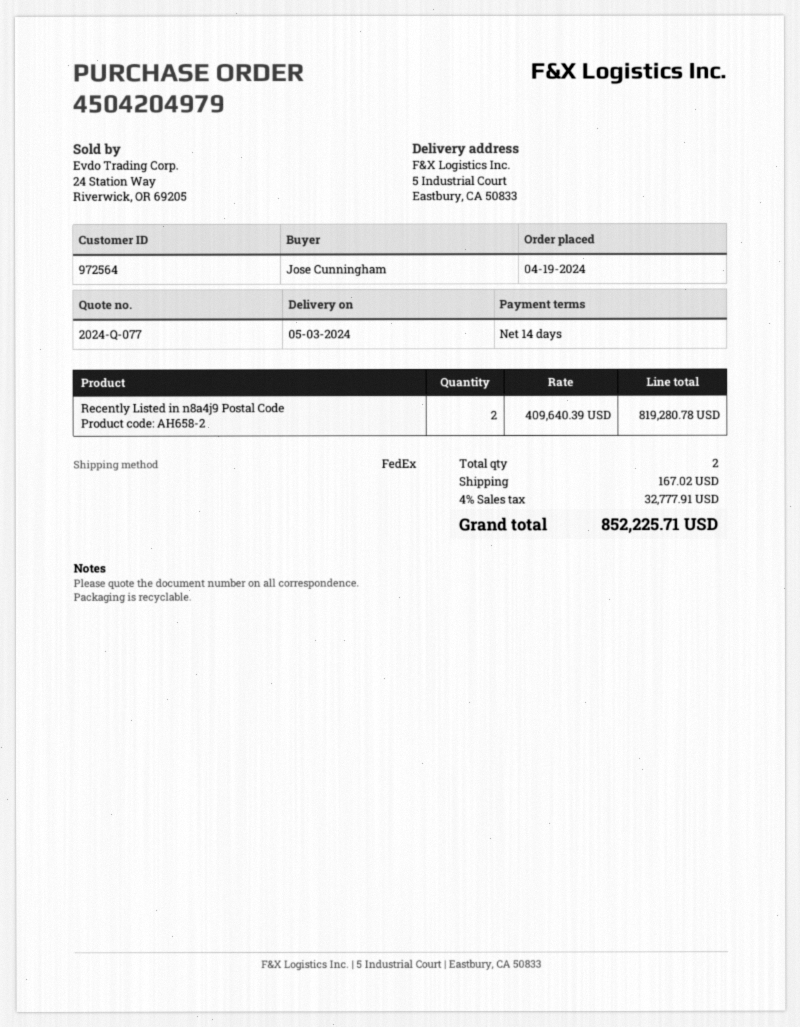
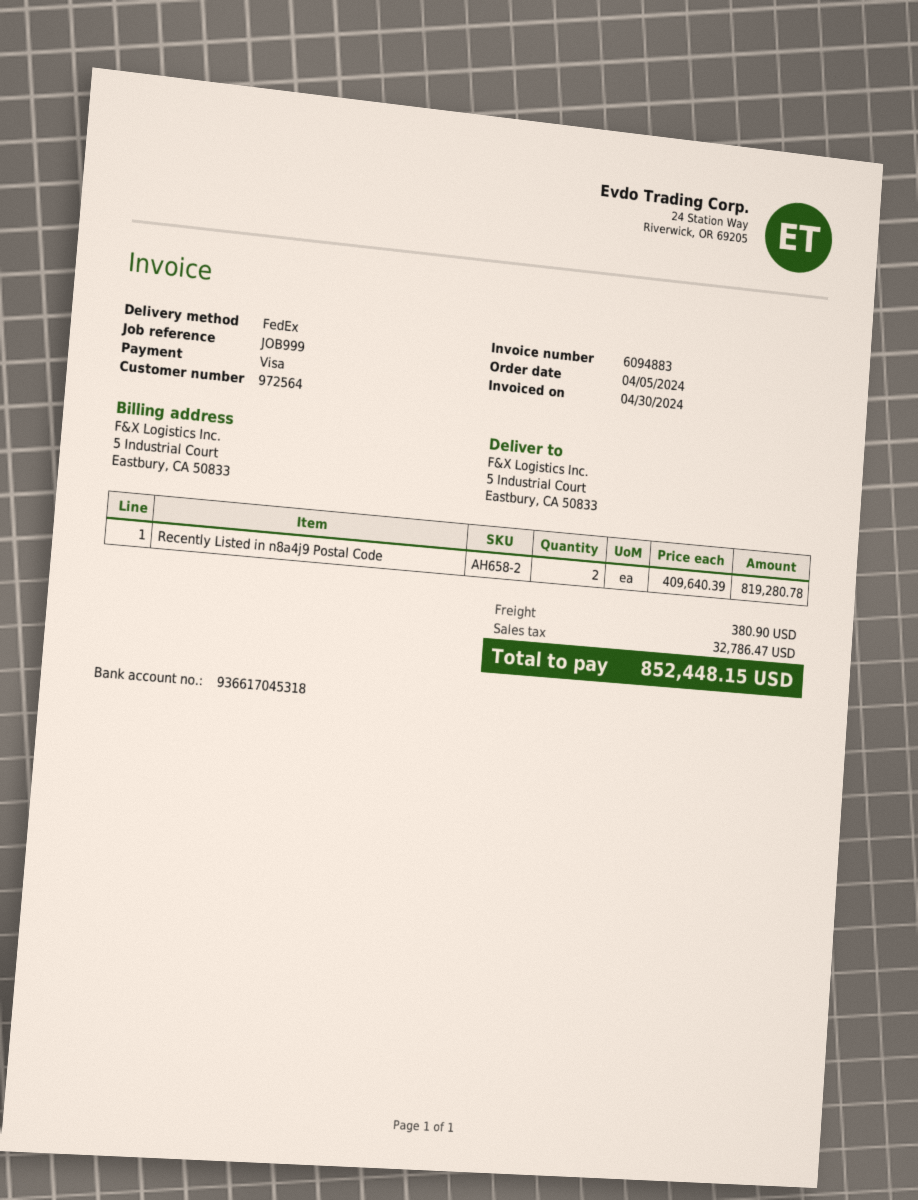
order date: 2024-04-19 -> 2024-04-05
shipping: 167.02 -> 380.90
tax: 32777.91 -> 32786.47
total: 852225.71 -> 852448.15

